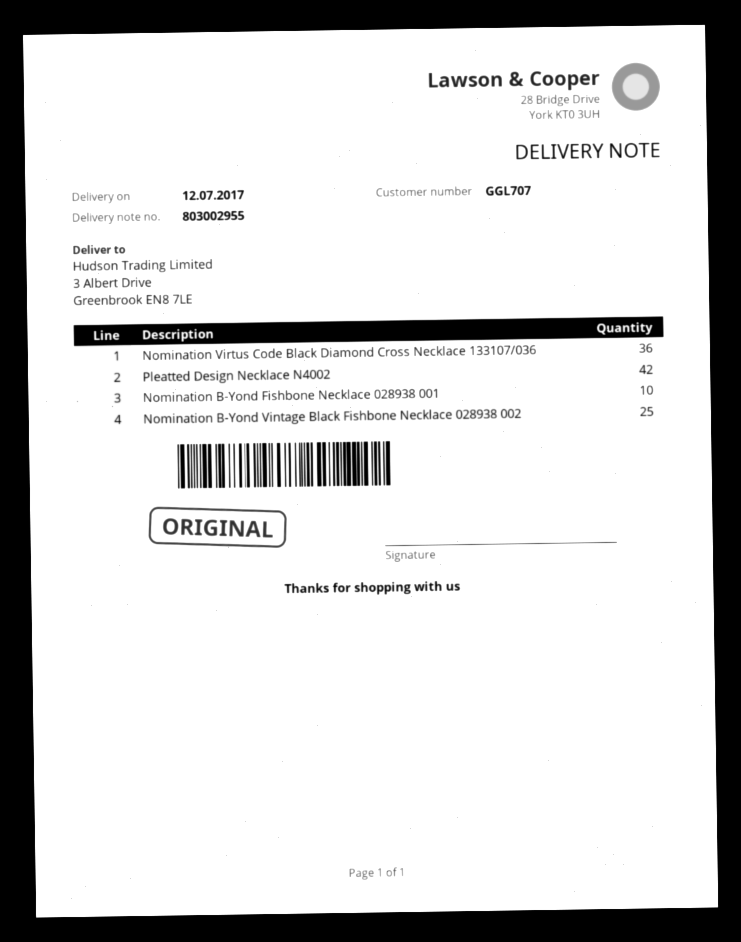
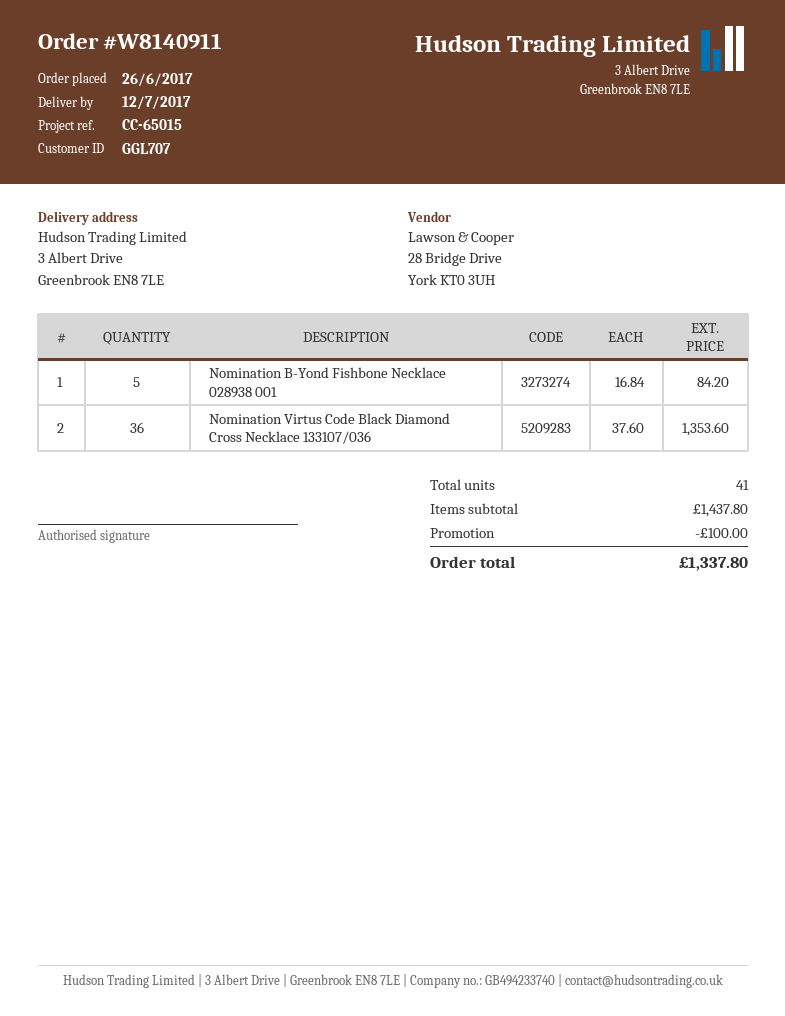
Pleatted Design Necklace N4002: 42 -> none
Nomination B-Yond Fishbone Necklace 028938 001: 10 -> 5
Nomination B-Yond Vintage Black Fishbone Necklace 028938 002: 25 -> none

